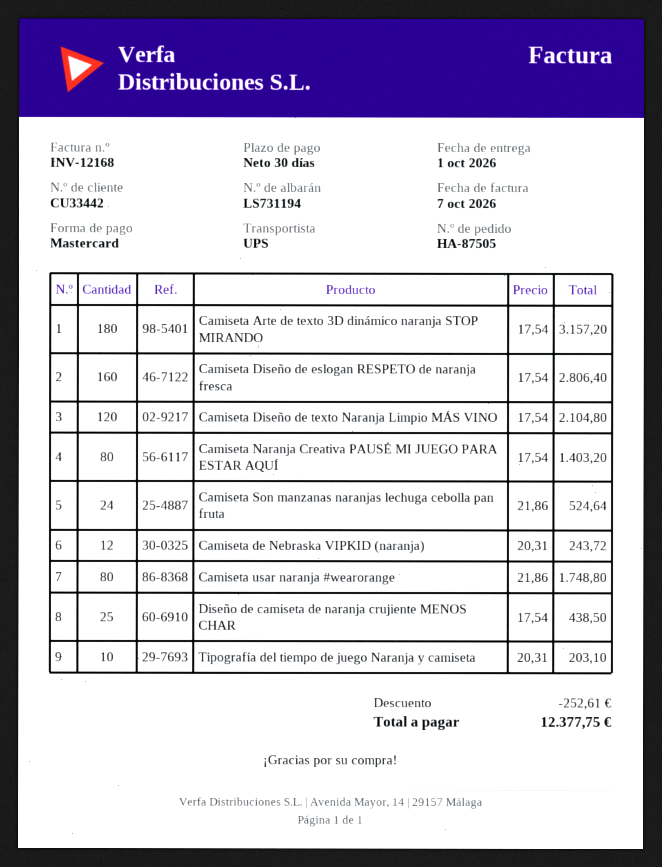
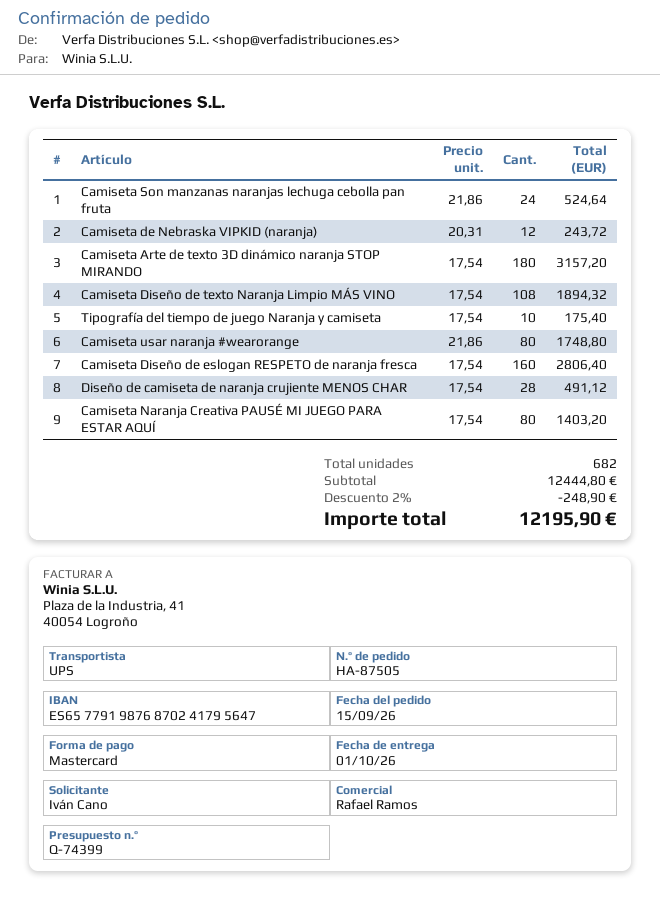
Camiseta Diseño de texto Naranja Limpio MÁS VINO: 120 x 17.54 = 2104.80 -> 108 x 17.54 = 1894.32
Diseño de camiseta de naranja crujiente MENOS CHAR: 25 x 17.54 = 438.50 -> 28 x 17.54 = 491.12
Tipografía del tiempo de juego Naranja y camiseta: 10 x 20.31 = 203.10 -> 10 x 17.54 = 175.40
discount: 252.61 -> 248.90
total: 12377.75 -> 12195.90

